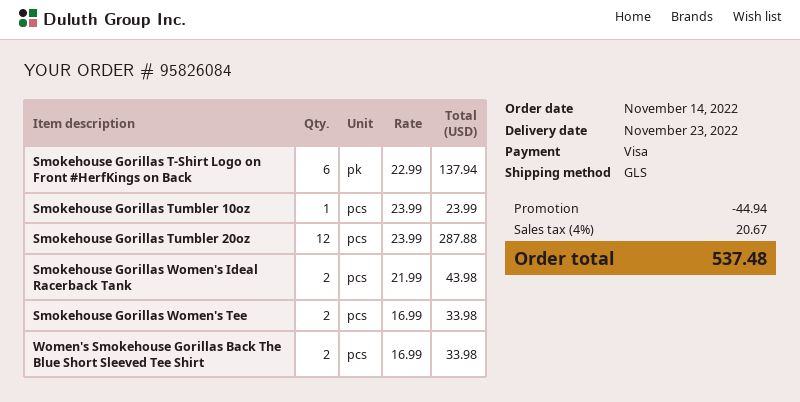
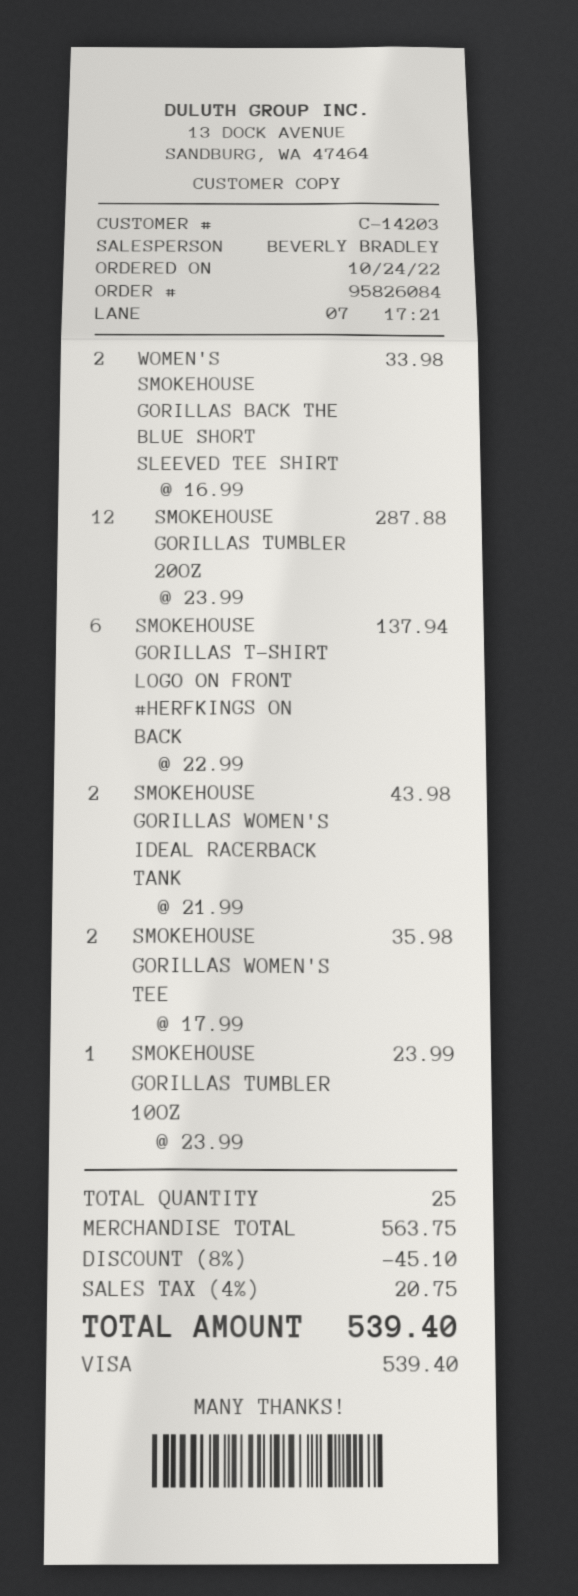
order date: 2022-11-14 -> 2022-10-24
Smokehouse Gorillas Women's Tee: 2 x 16.99 = 33.98 -> 2 x 17.99 = 35.98
discount: 44.94 -> 45.10
tax: 4% = 20.67 -> 4% = 20.75
total: 537.48 -> 539.40

